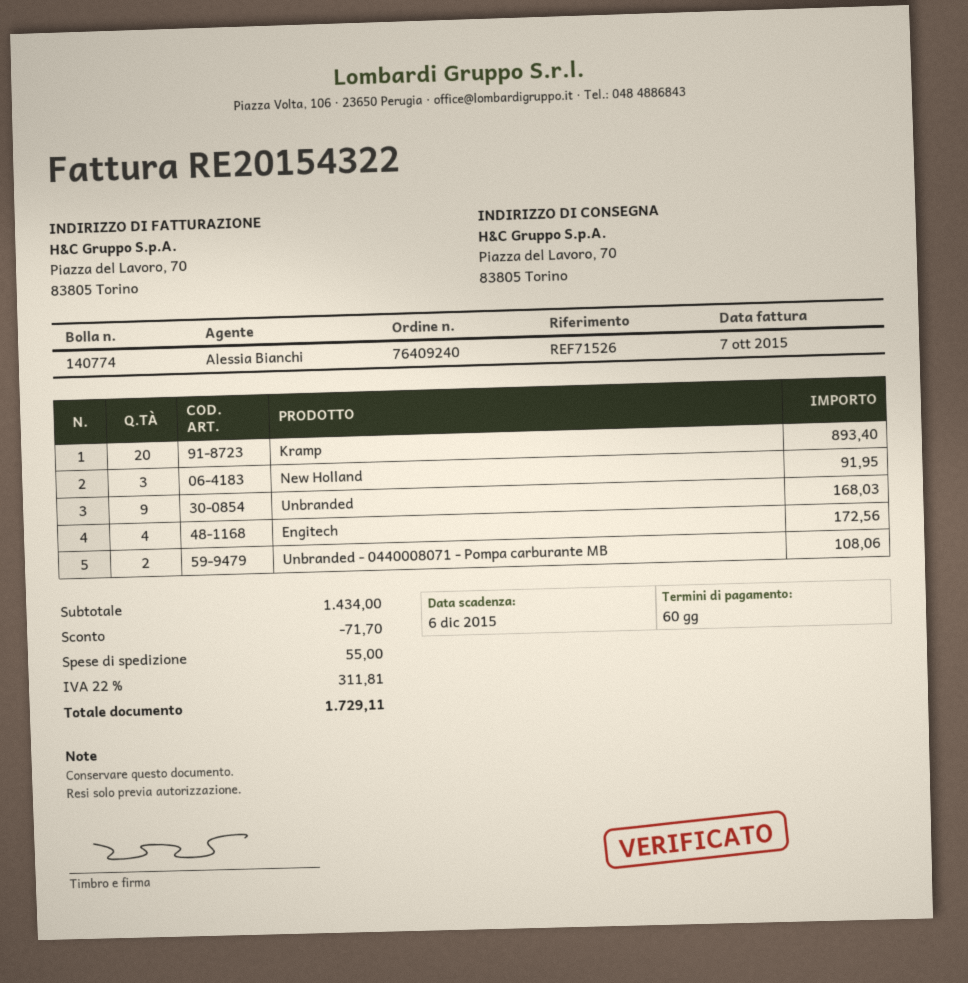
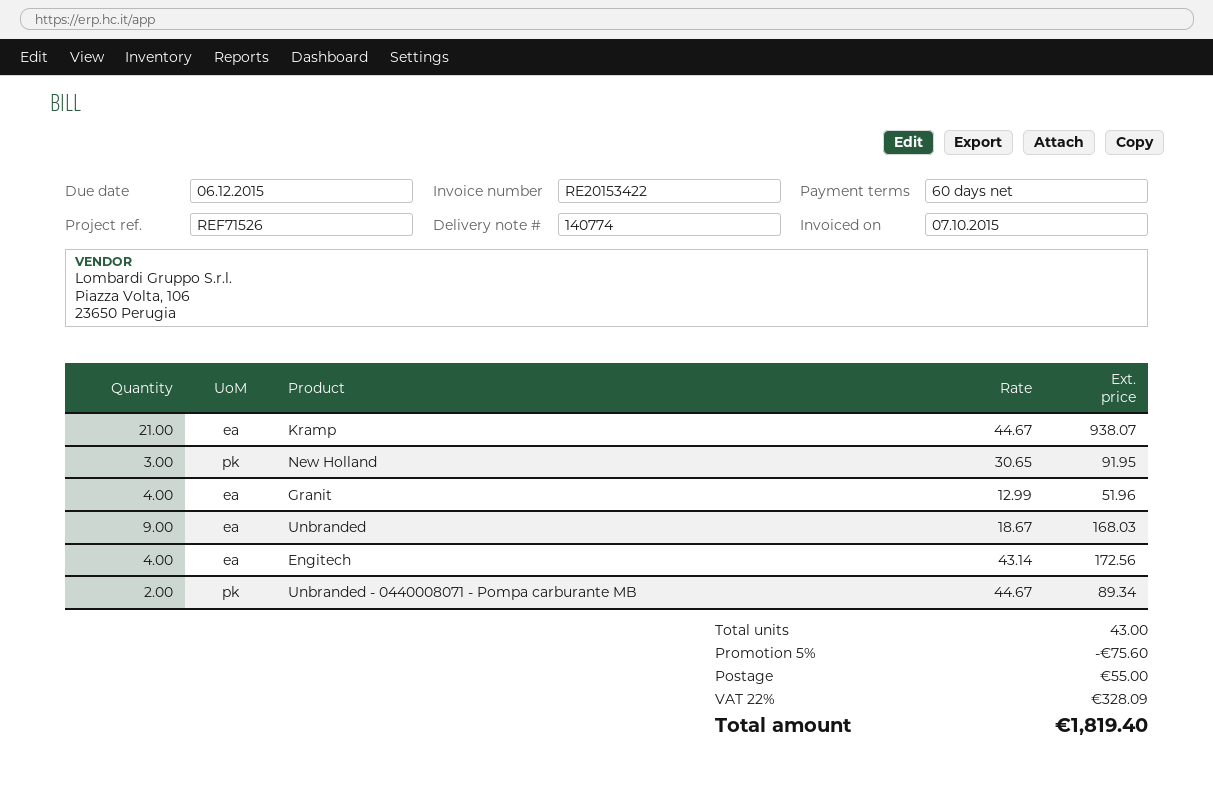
invoice number: RE20154322 -> RE20153422
Kramp: 20 for 893.40 -> 21 for 938.07
Unbranded - 0440008071 - Pompa carburante MB: 2 for 108.06 -> 2 for 89.34
Granit: none -> 4 for 51.96
discount: 71.70 -> 75.60
tax: 22% = 311.81 -> 22% = 328.09
total: 1729.11 -> 1819.40

